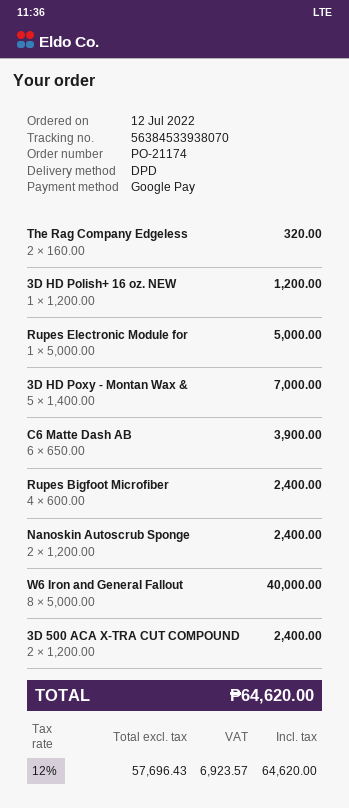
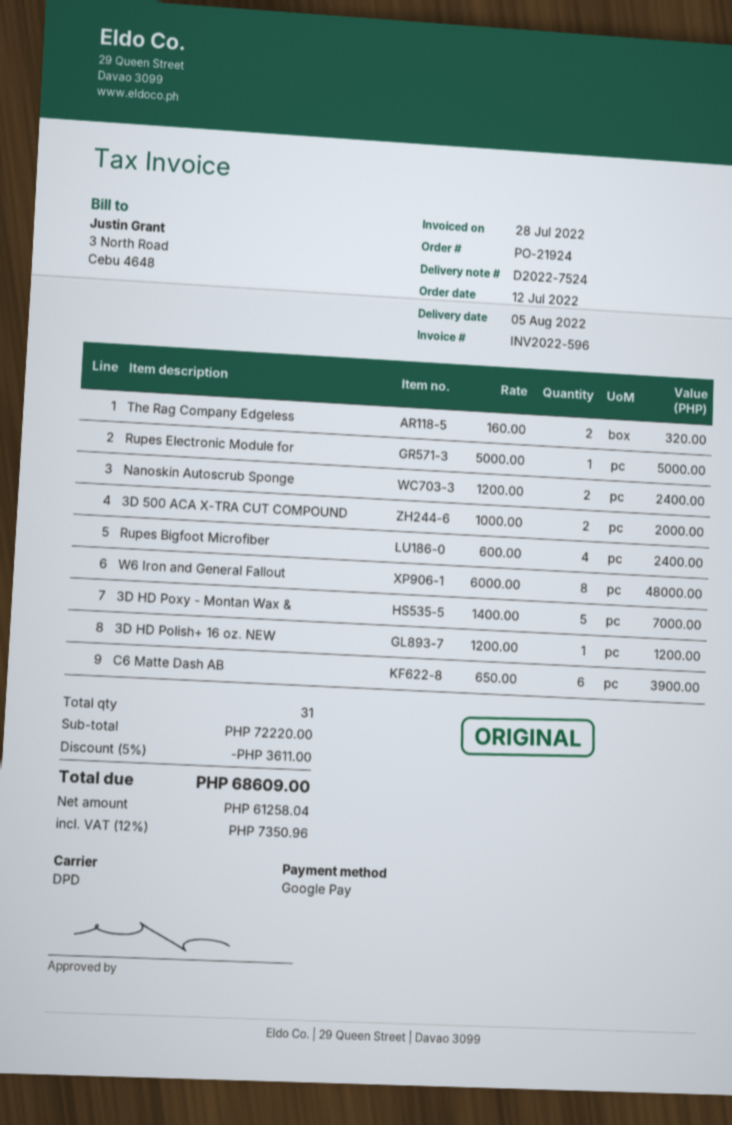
order number: PO-21174 -> PO-21924
W6 Iron and General Fallout: 8 x 5000.00 = 40000.00 -> 8 x 6000.00 = 48000.00
3D 500 ACA X-TRA CUT COMPOUND: 2 x 1200.00 = 2400.00 -> 2 x 1000.00 = 2000.00
discount: none -> 5% = 3611.00
net: 57696.43 -> 61258.04
tax: 12% = 6923.57 -> 12% = 7350.96
total: 64620.00 -> 68609.00

